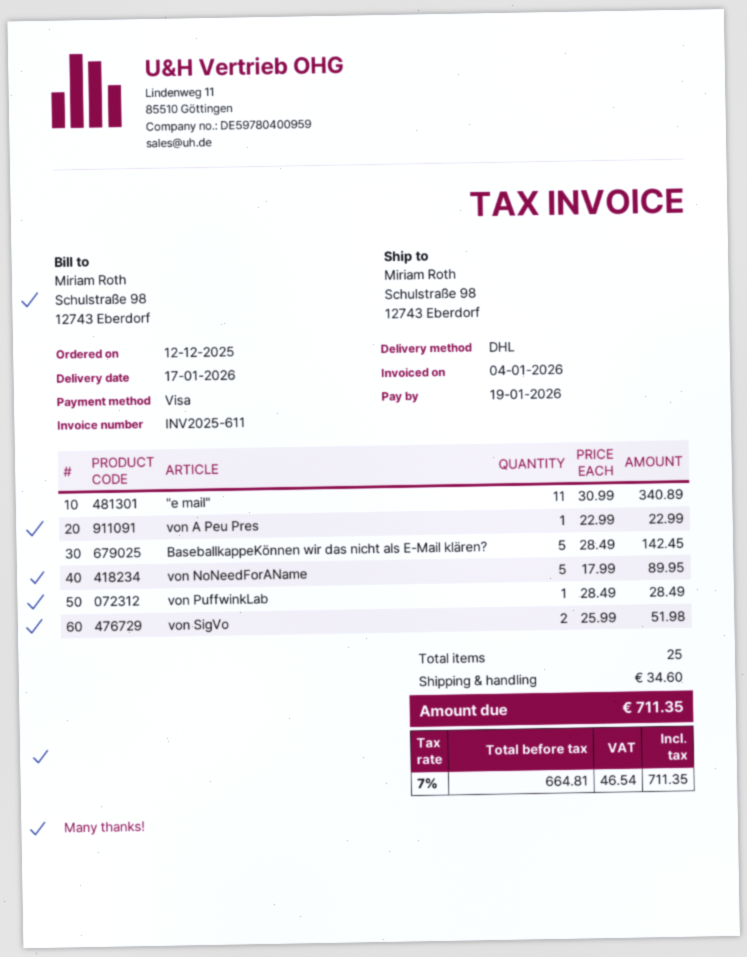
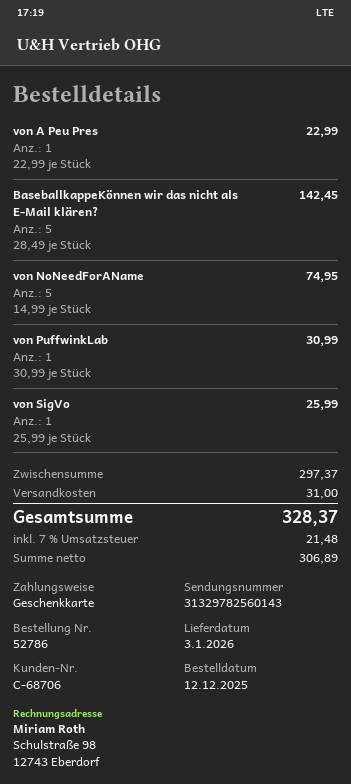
delivery date: 2026-01-17 -> 2026-01-03
payment method: Visa -> gift card
"e mail": 11 x 30.99 = 340.89 -> none
von NoNeedForAName: 5 x 17.99 = 89.95 -> 5 x 14.99 = 74.95
von PuffwinkLab: 1 x 28.49 = 28.49 -> 1 x 30.99 = 30.99
von SigVo: 2 x 25.99 = 51.98 -> 1 x 25.99 = 25.99
shipping: 34.60 -> 31.00
net: 664.81 -> 306.89
tax: 7% = 46.54 -> 7% = 21.48
total: 711.35 -> 328.37

